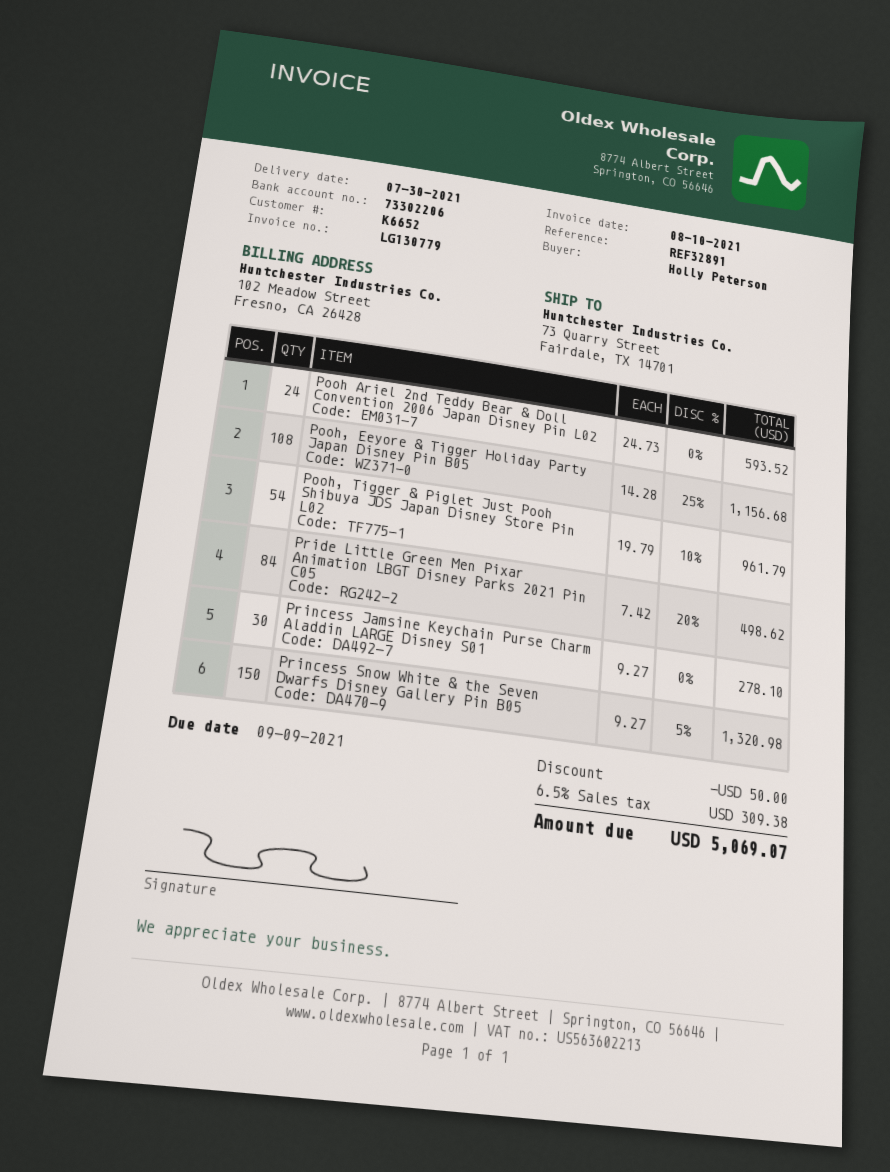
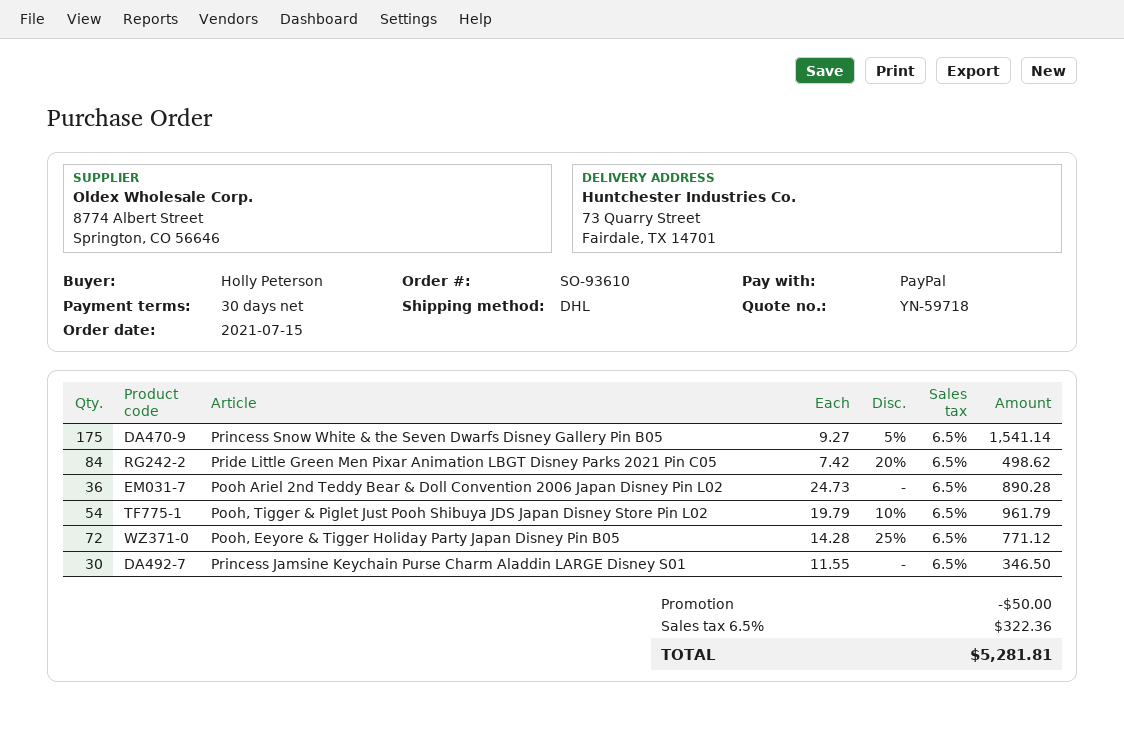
Pooh Ariel 2nd Teddy Bear & Doll Convention 2006 Japan Disney Pin L02: 24 x 24.73 = 593.52 -> 36 x 24.73 = 890.28
Pooh, Eeyore & Tigger Holiday Party Japan Disney Pin B05: 108 x 14.28 - 25% = 1156.68 -> 72 x 14.28 - 25% = 771.12
Princess Jamsine Keychain Purse Charm Aladdin LARGE Disney S01: 30 x 9.27 = 278.10 -> 30 x 11.55 = 346.50
Princess Snow White & the Seven Dwarfs Disney Gallery Pin B05: 150 x 9.27 - 5% = 1320.98 -> 175 x 9.27 - 5% = 1541.14
tax: 6.5% = 309.38 -> 6.5% = 322.36
total: 5069.07 -> 5281.81

